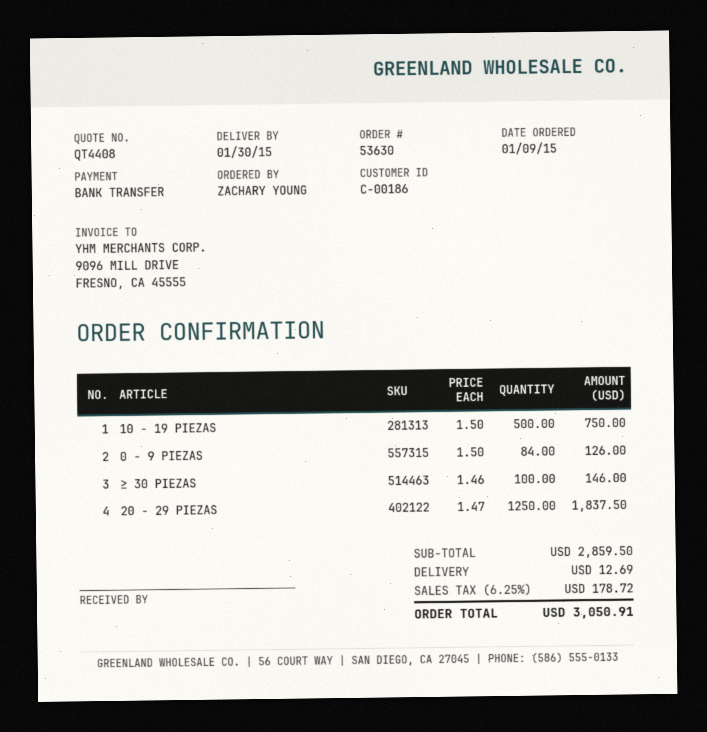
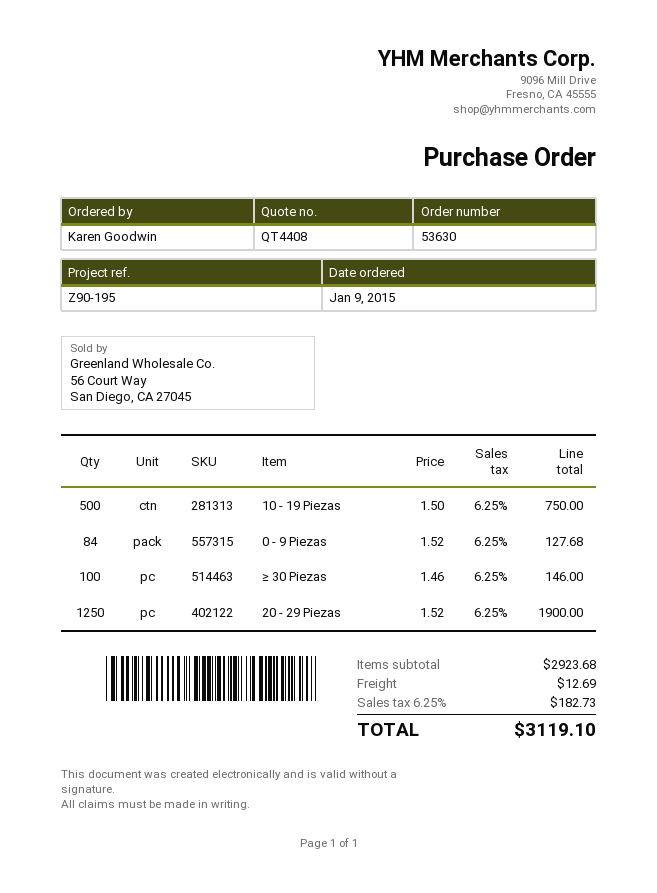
ordered by: ZACHARY YOUNG -> Karen Goodwin
0 - 9 PIEZAS: 84 x 1.50 = 126.00 -> 84 x 1.52 = 127.68
20 - 29 PIEZAS: 1250 x 1.47 = 1837.50 -> 1250 x 1.52 = 1900.00
subtotal: 2859.50 -> 2923.68
tax: 6.25% = 178.72 -> 6.25% = 182.73
total: 3050.91 -> 3119.10

